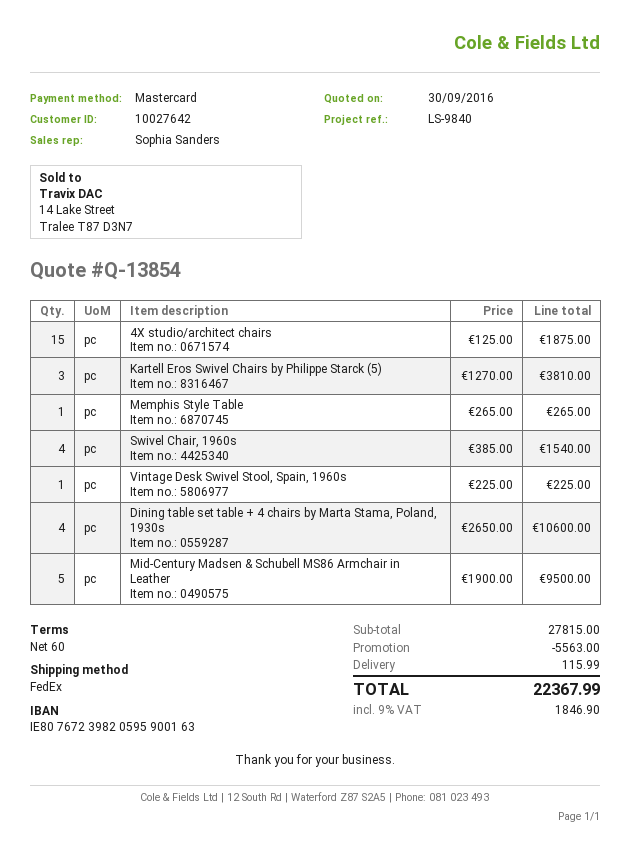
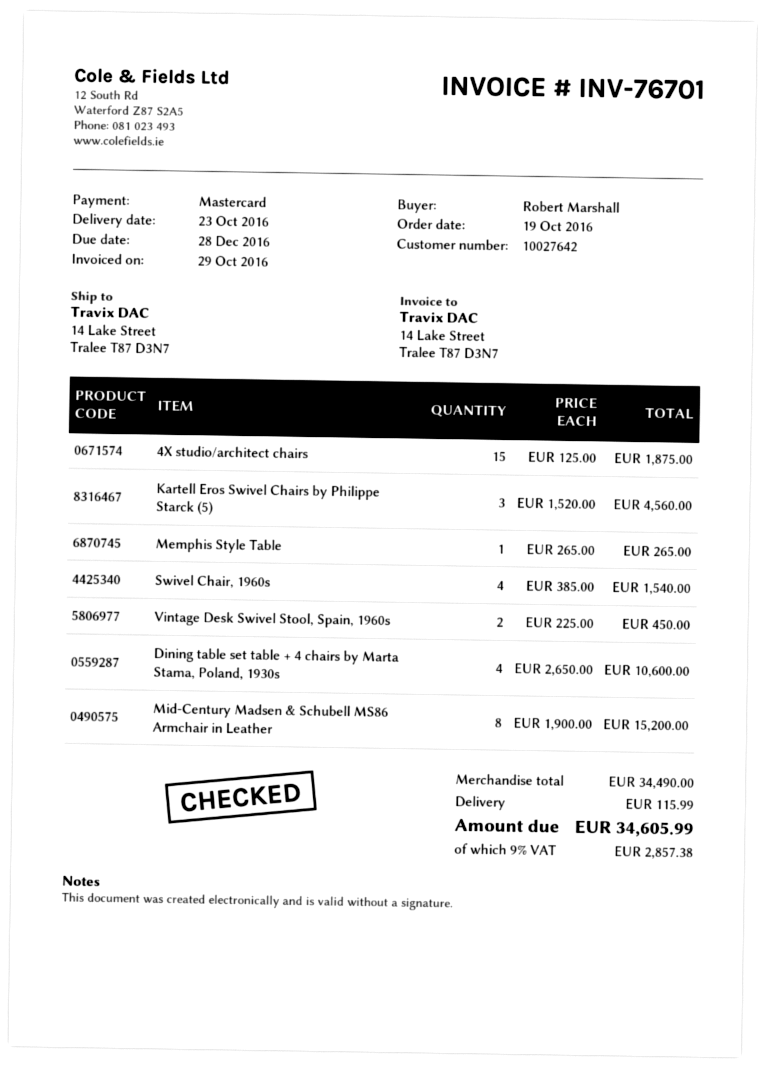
Kartell Eros Swivel Chairs by Philippe Starck (5): 3 x 1270.00 = 3810.00 -> 3 x 1520.00 = 4560.00
Vintage Desk Swivel Stool, Spain, 1960s: 1 x 225.00 = 225.00 -> 2 x 225.00 = 450.00
Mid-Century Madsen & Schubell MS86 Armchair in Leather: 5 x 1900.00 = 9500.00 -> 8 x 1900.00 = 15200.00
subtotal: 27815.00 -> 34490.00
discount: 5563.00 -> none
tax: 9% = 1846.90 -> 9% = 2857.38
total: 22367.99 -> 34605.99

